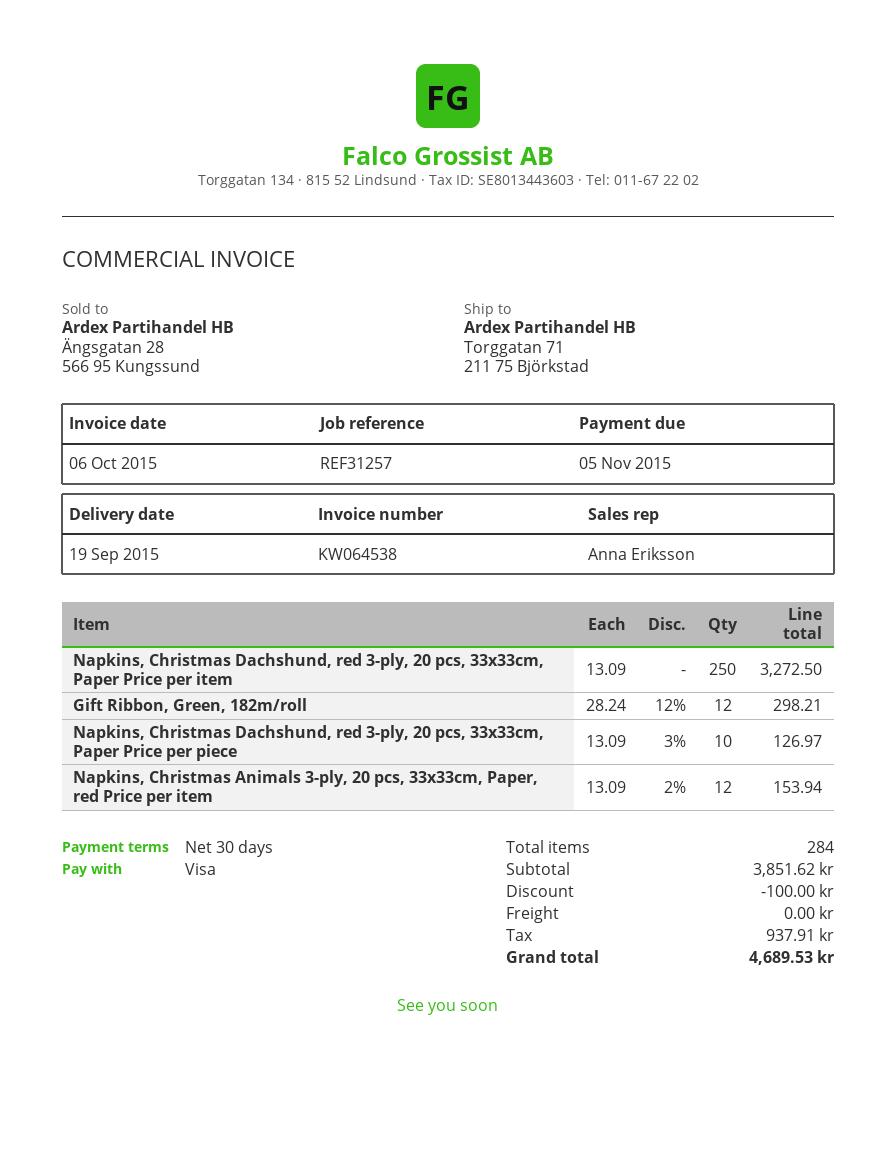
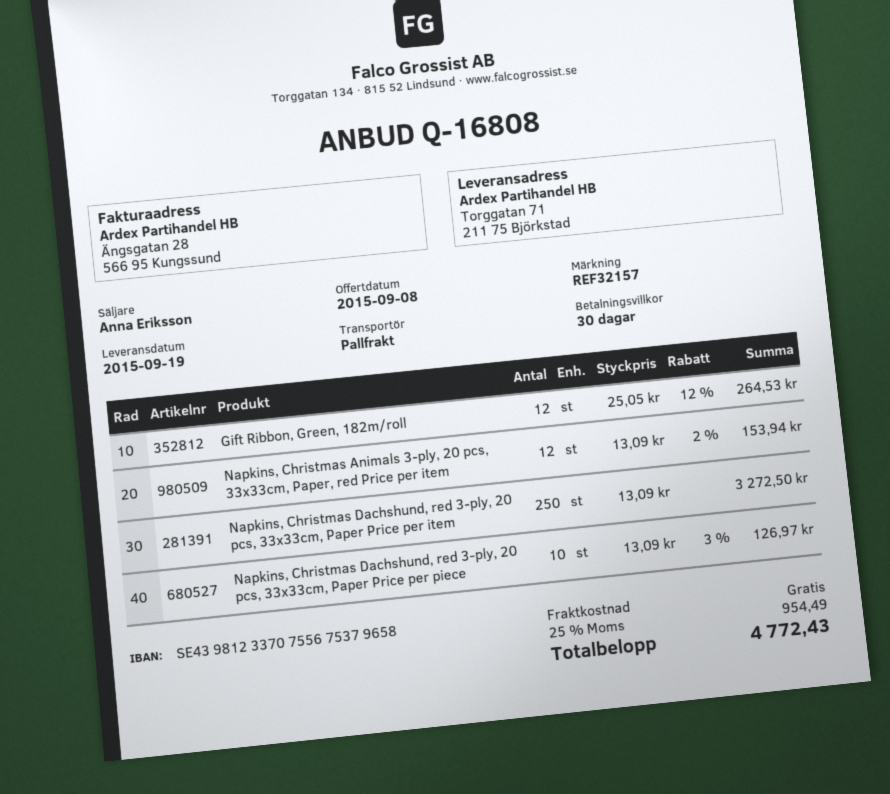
reference: REF31257 -> REF32157
Gift Ribbon, Green, 182m/roll: 12 x 28.24 - 12% = 298.21 -> 12 x 25.05 - 12% = 264.53
discount: 100.00 -> none
tax: 937.91 -> 954.49
total: 4689.53 -> 4772.43

